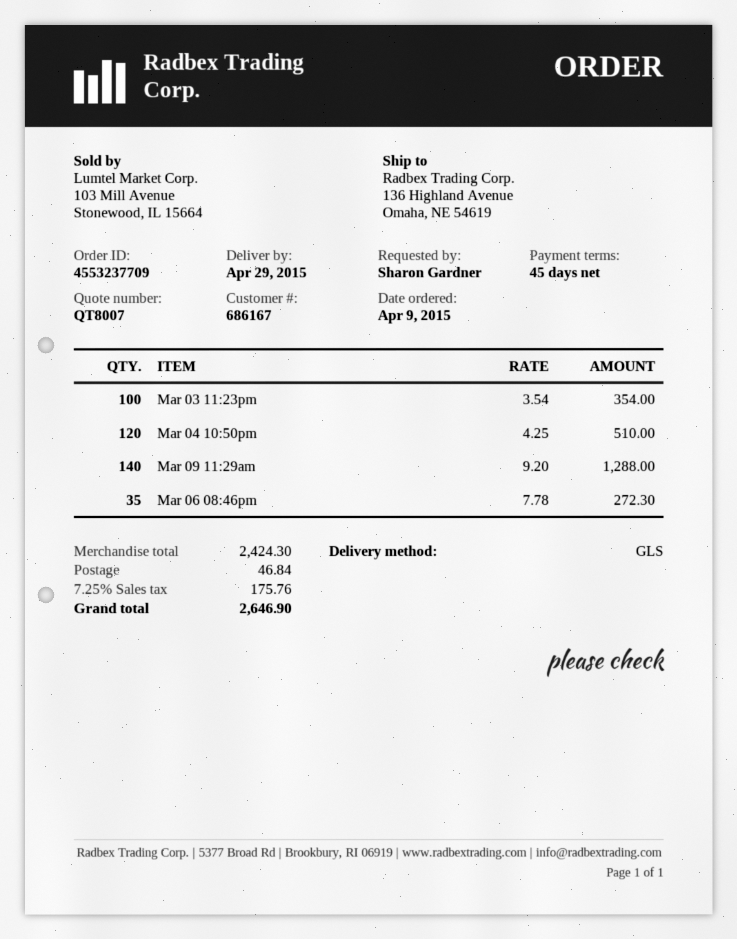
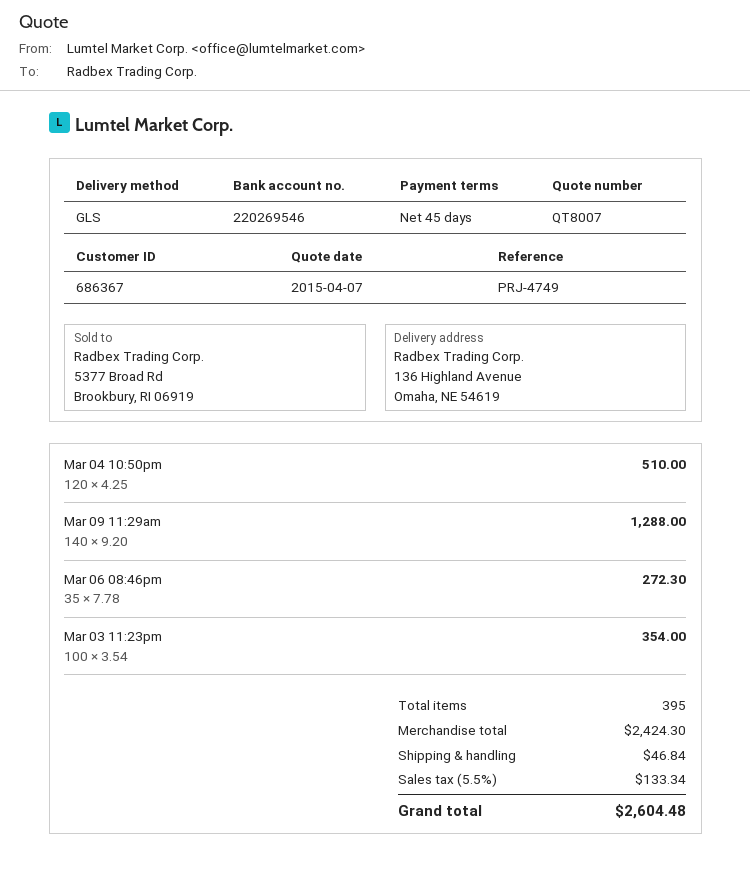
customer number: 686167 -> 686367
tax: 7.25% = 175.76 -> 5.5% = 133.34
total: 2646.90 -> 2604.48

